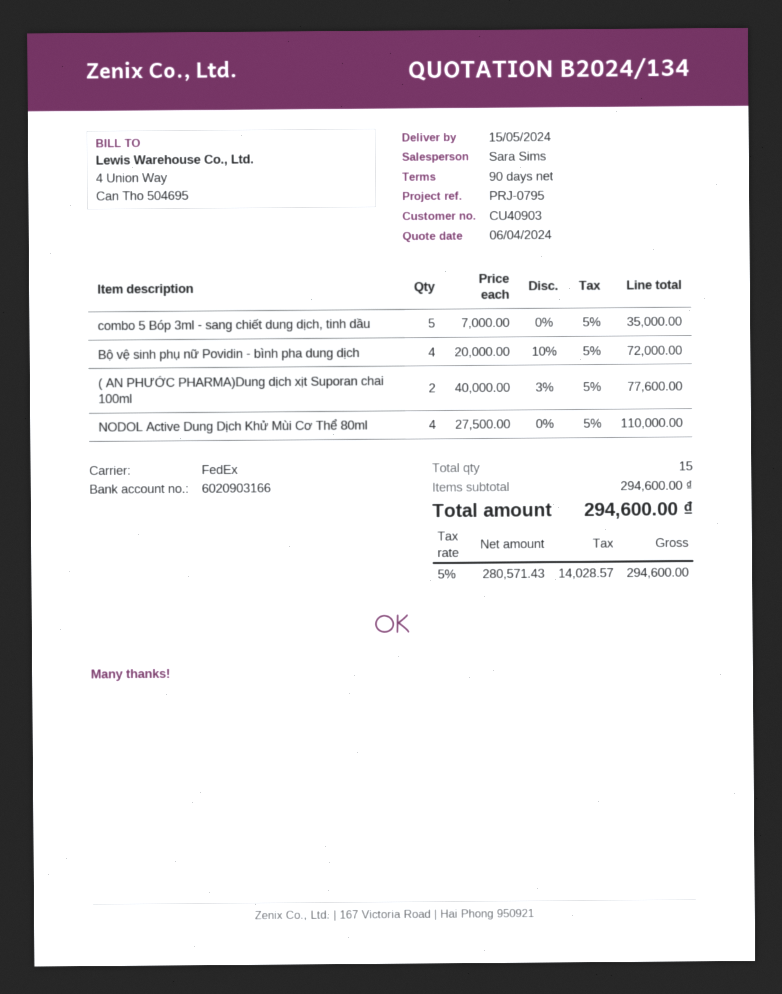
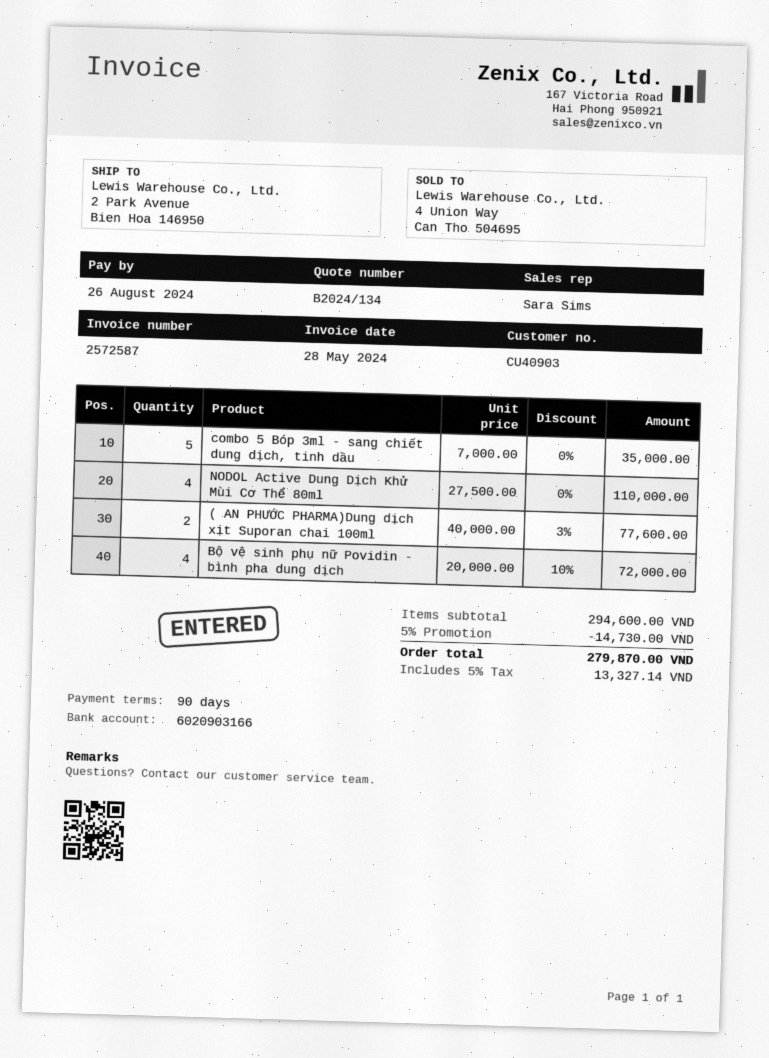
discount: none -> 5% = 14730.00
tax: 5% = 14028.57 -> 5% = 13327.14
total: 294600.00 -> 279870.00

